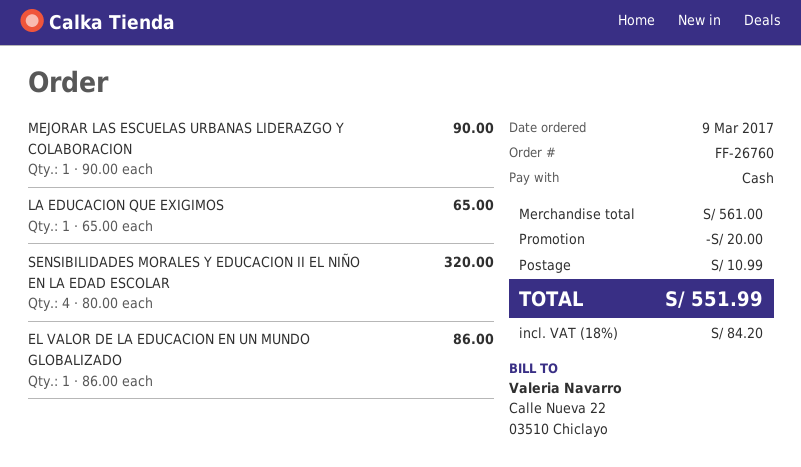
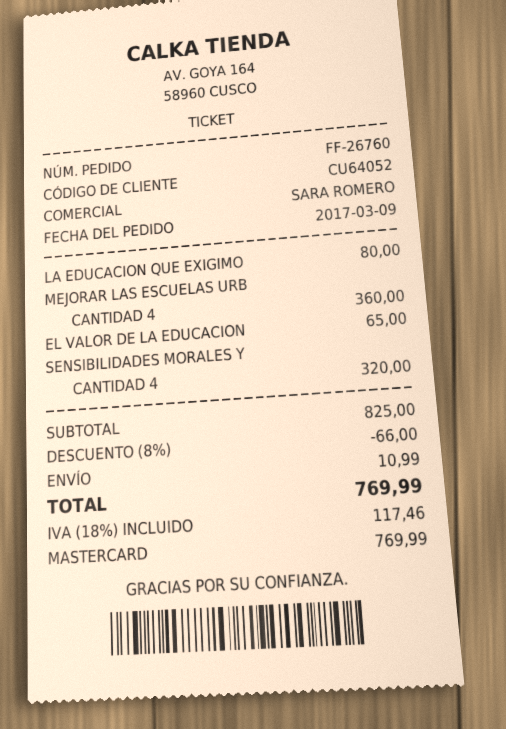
payment method: cash -> Mastercard
MEJORAR LAS ESCUELAS URBANAS LIDERAZGO Y COLABORACION: 1 for 90.00 -> 4 for 360.00
LA EDUCACION QUE EXIGIMOS: 1 for 65.00 -> 1 for 80.00
EL VALOR DE LA EDUCACION EN UN MUNDO GLOBALIZADO: 1 for 86.00 -> 1 for 65.00
subtotal: 561.00 -> 825.00
discount: 20.00 -> 66.00
tax: 18% = 84.20 -> 18% = 117.46
total: 551.99 -> 769.99

